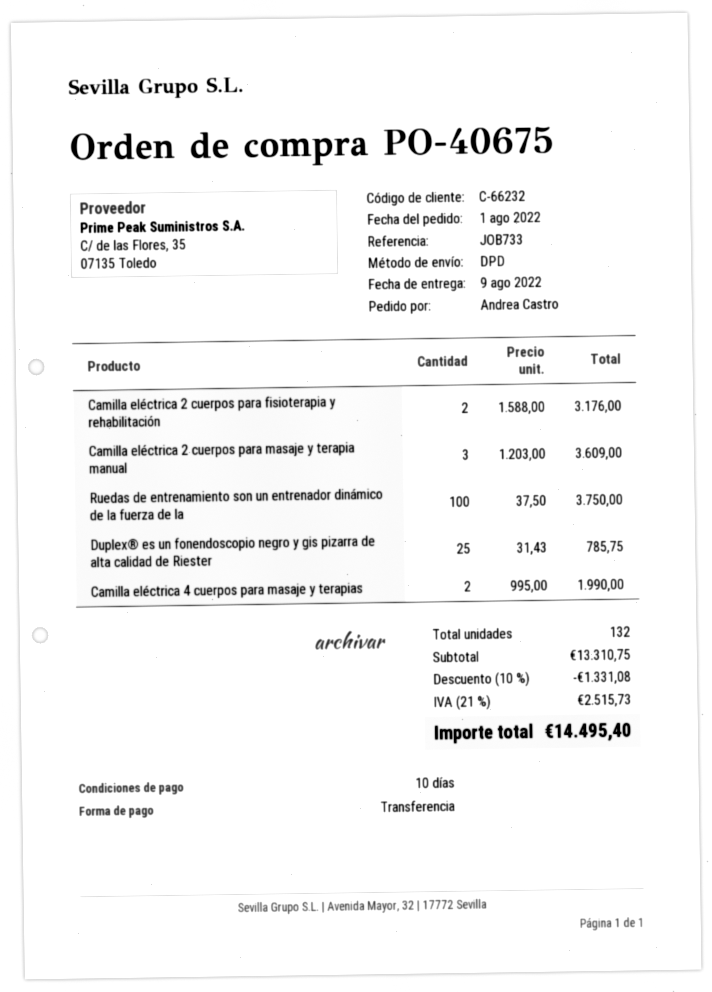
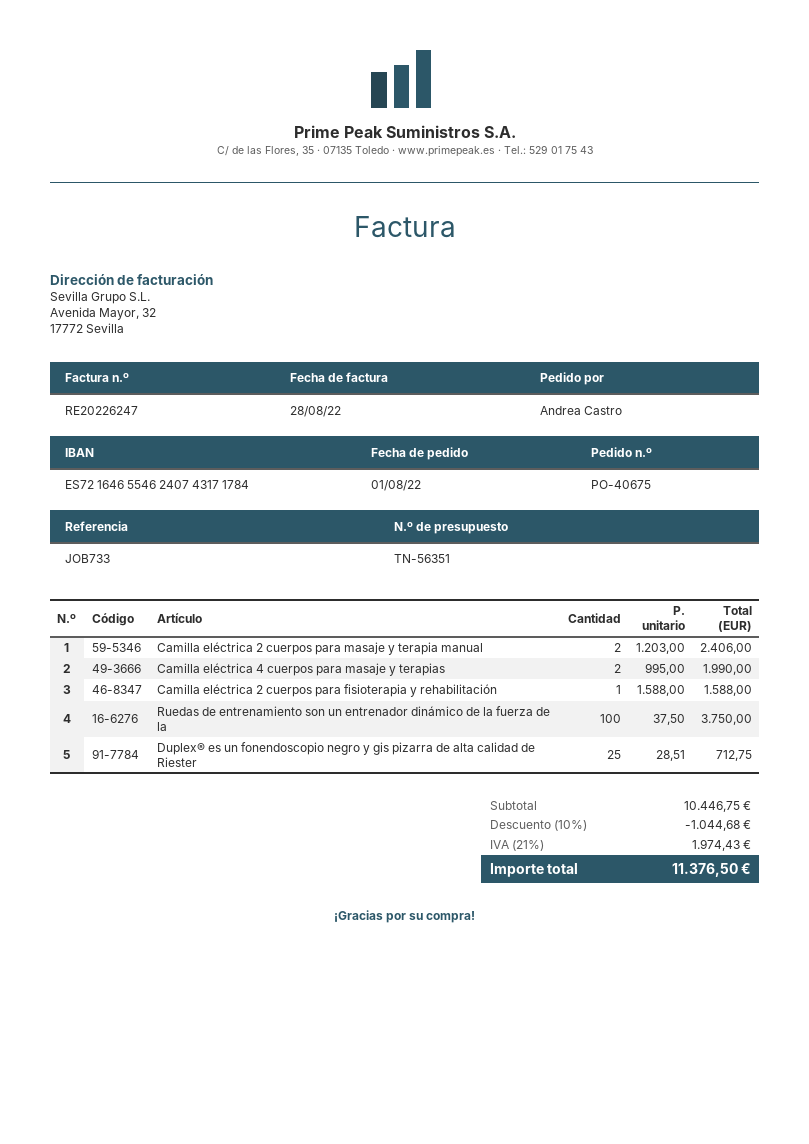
Camilla eléctrica 2 cuerpos para fisioterapia y rehabilitación: 2 x 1588.00 = 3176.00 -> 1 x 1588.00 = 1588.00
Camilla eléctrica 2 cuerpos para masaje y terapia manual: 3 x 1203.00 = 3609.00 -> 2 x 1203.00 = 2406.00
Duplex® es un fonendoscopio negro y gis pizarra de alta calidad de Riester: 25 x 31.43 = 785.75 -> 25 x 28.51 = 712.75
subtotal: 13310.75 -> 10446.75
discount: 10% = 1331.08 -> 10% = 1044.68
tax: 21% = 2515.73 -> 21% = 1974.43
total: 14495.40 -> 11376.50

